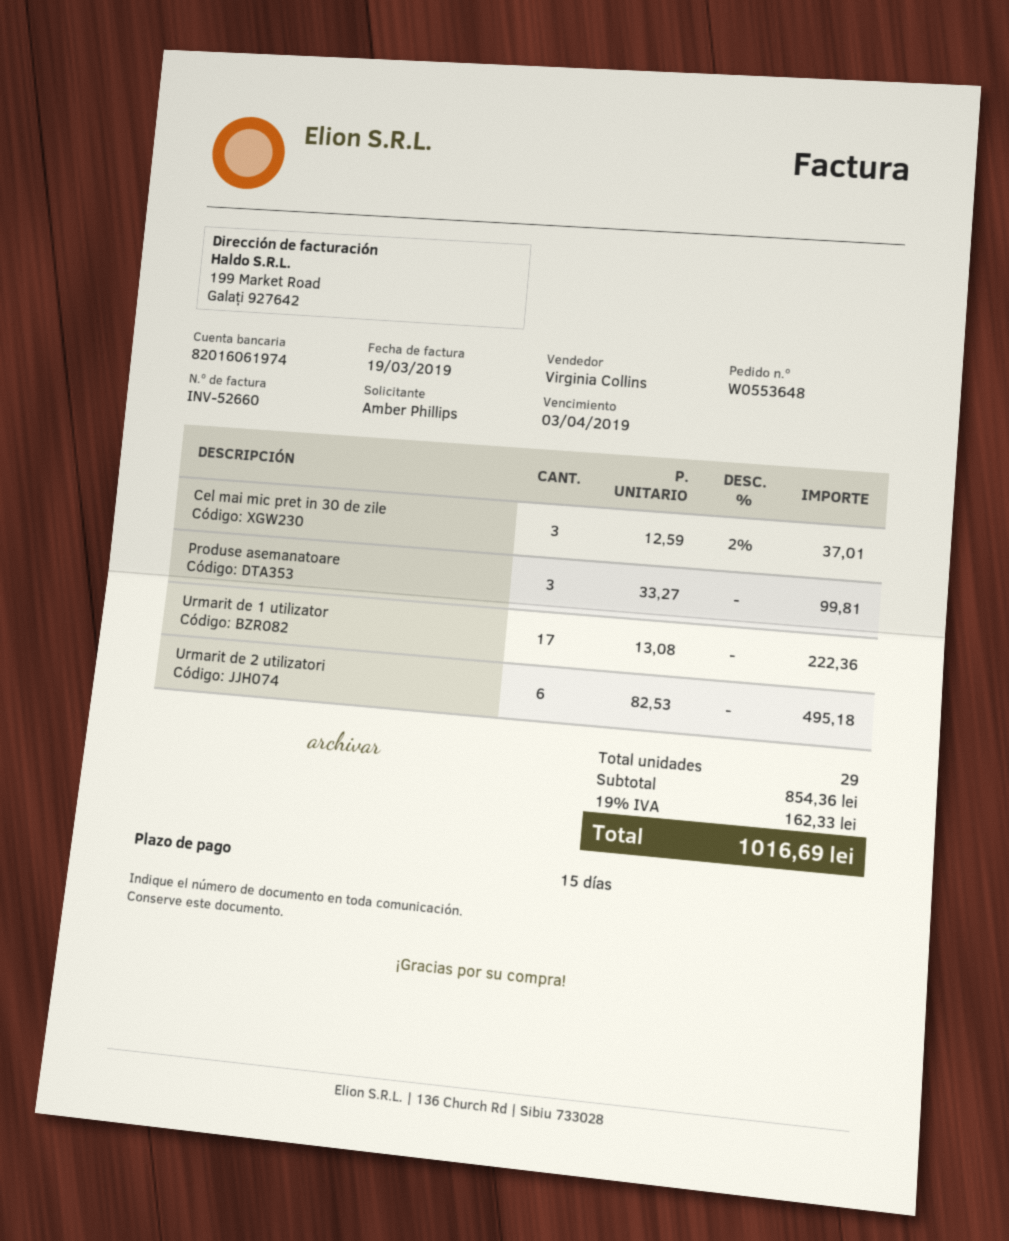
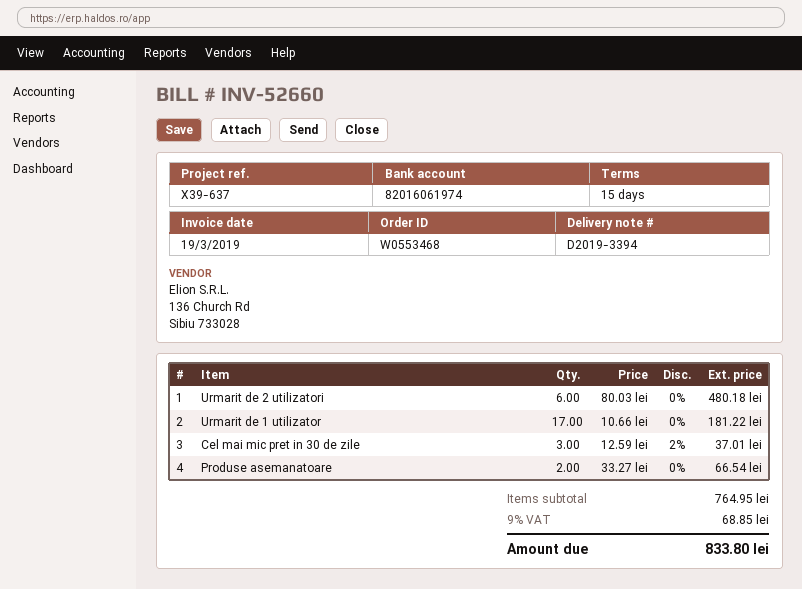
order number: W0553648 -> W0553468
Produse asemanatoare: 3 x 33.27 = 99.81 -> 2 x 33.27 = 66.54
Urmarit de 1 utilizator: 17 x 13.08 = 222.36 -> 17 x 10.66 = 181.22
Urmarit de 2 utilizatori: 6 x 82.53 = 495.18 -> 6 x 80.03 = 480.18
subtotal: 854.36 -> 764.95
tax: 19% = 162.33 -> 9% = 68.85
total: 1016.69 -> 833.80

